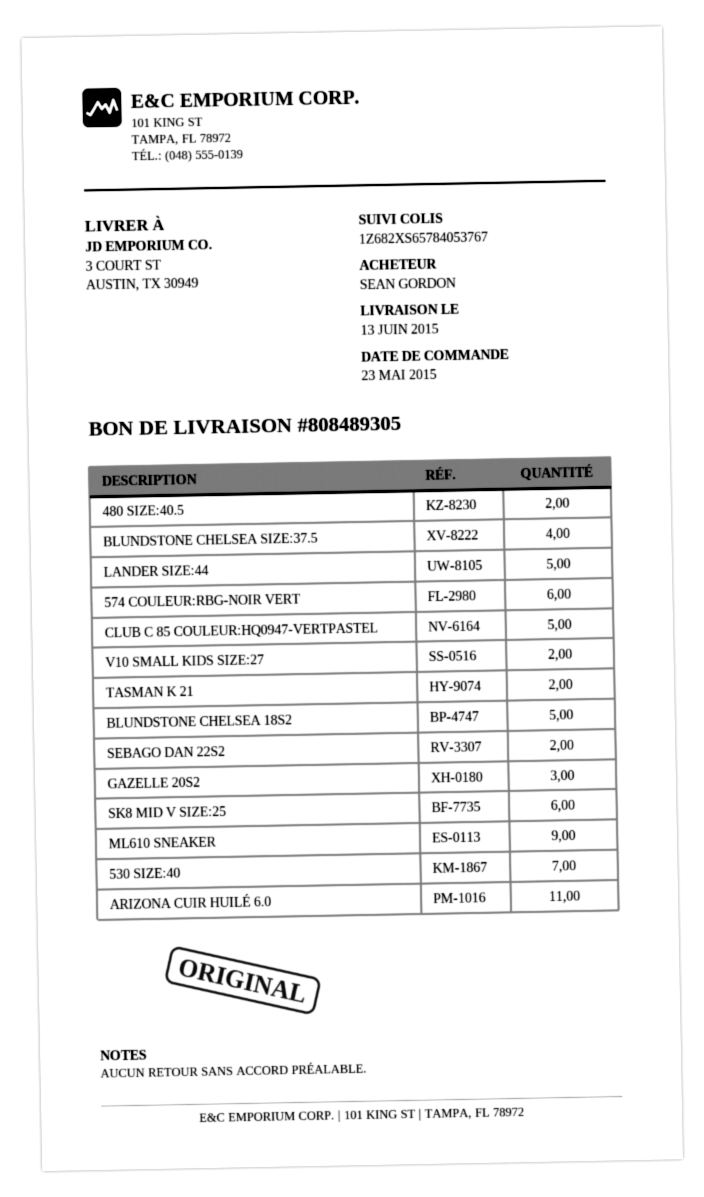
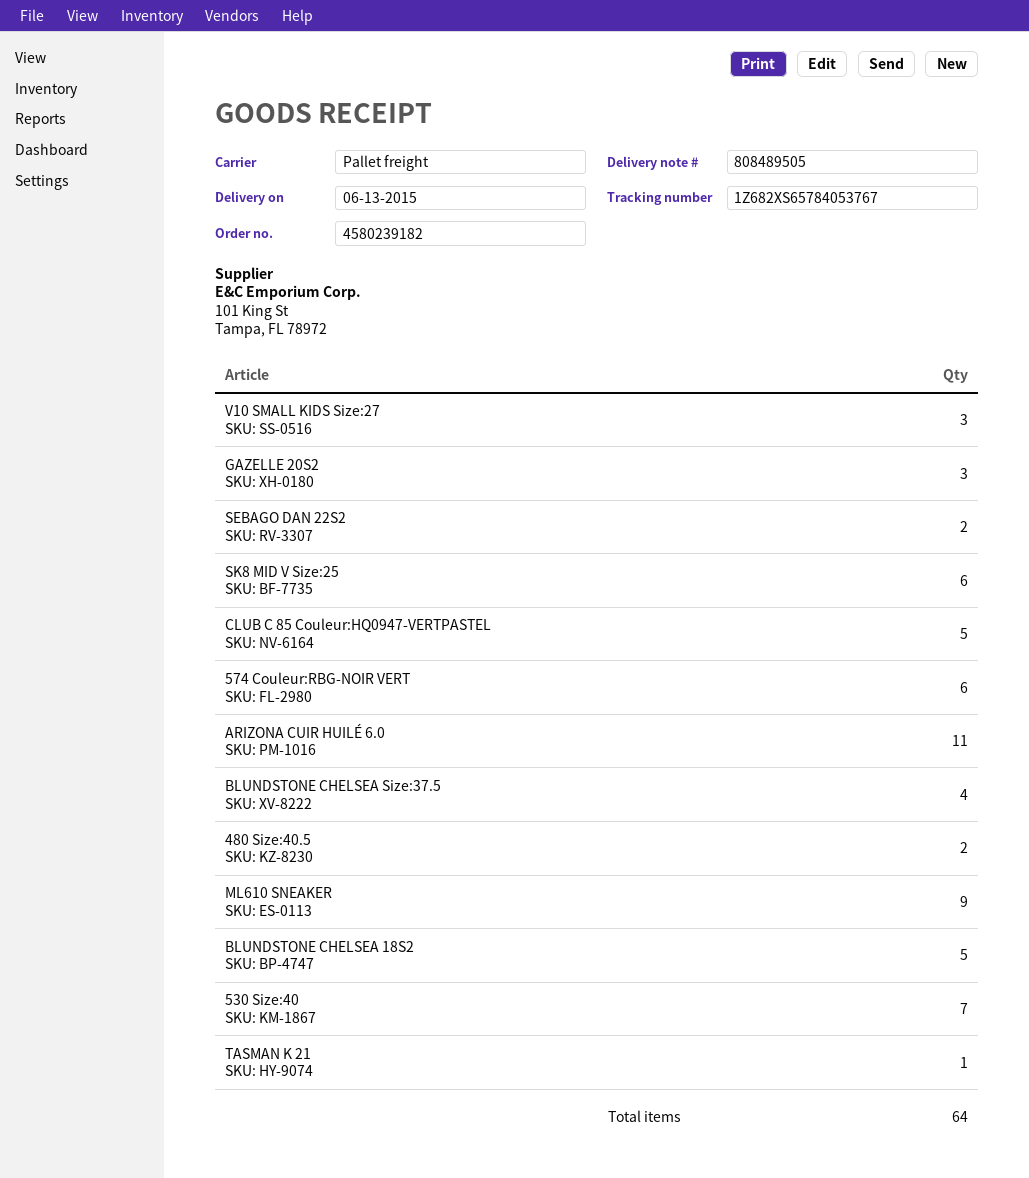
delivery note number: 808489305 -> 808489505
LANDER SIZE:44: 5 -> none
V10 SMALL KIDS SIZE:27: 2 -> 3
TASMAN K 21: 2 -> 1

